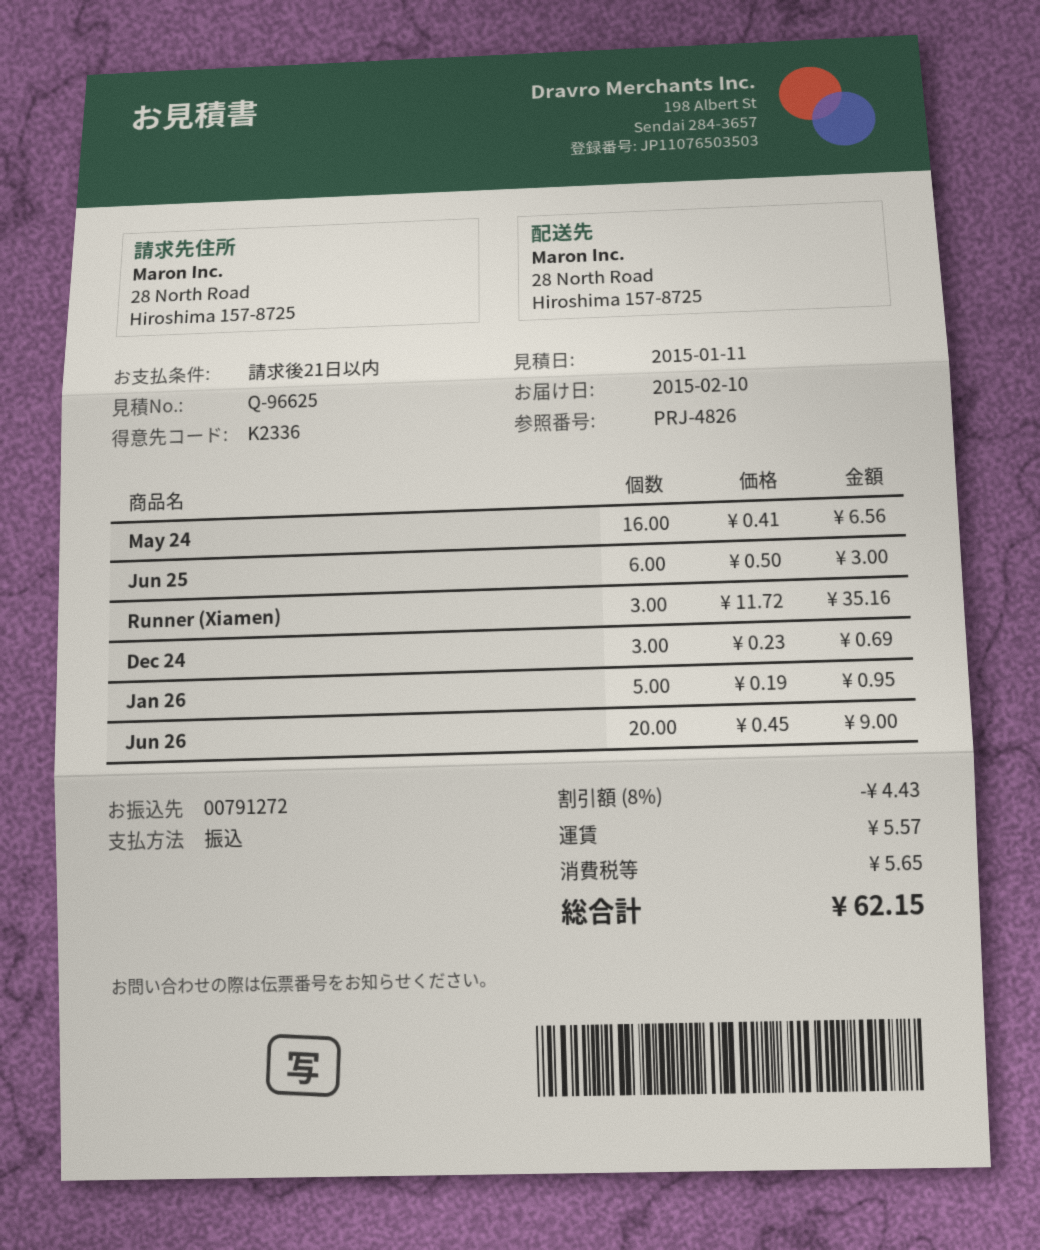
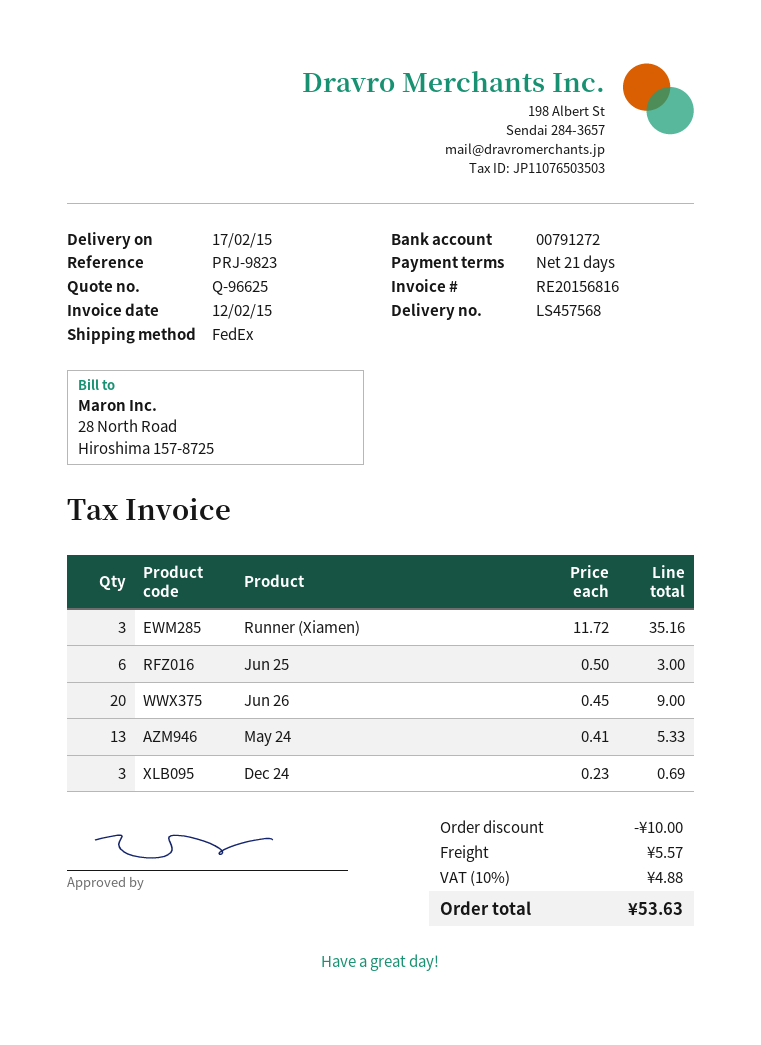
delivery date: 2015-02-10 -> 2015-02-17
reference: PRJ-4826 -> PRJ-9823
May 24: 16 x 0.41 = 6.56 -> 13 x 0.41 = 5.33
Jan 26: 5 x 0.19 = 0.95 -> none
discount: 4.43 -> 10.00
tax: 5.65 -> 4.88
total: 62.15 -> 53.63

